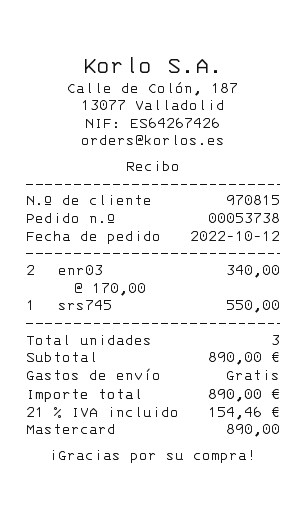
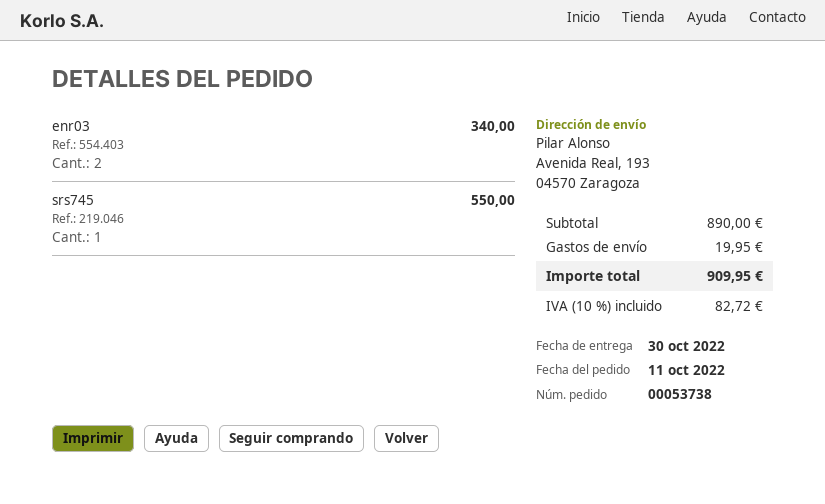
order date: 2022-10-12 -> 2022-10-11
shipping: 0.00 -> 19.95
tax: 21% = 154.46 -> 10% = 82.72
total: 890.00 -> 909.95

